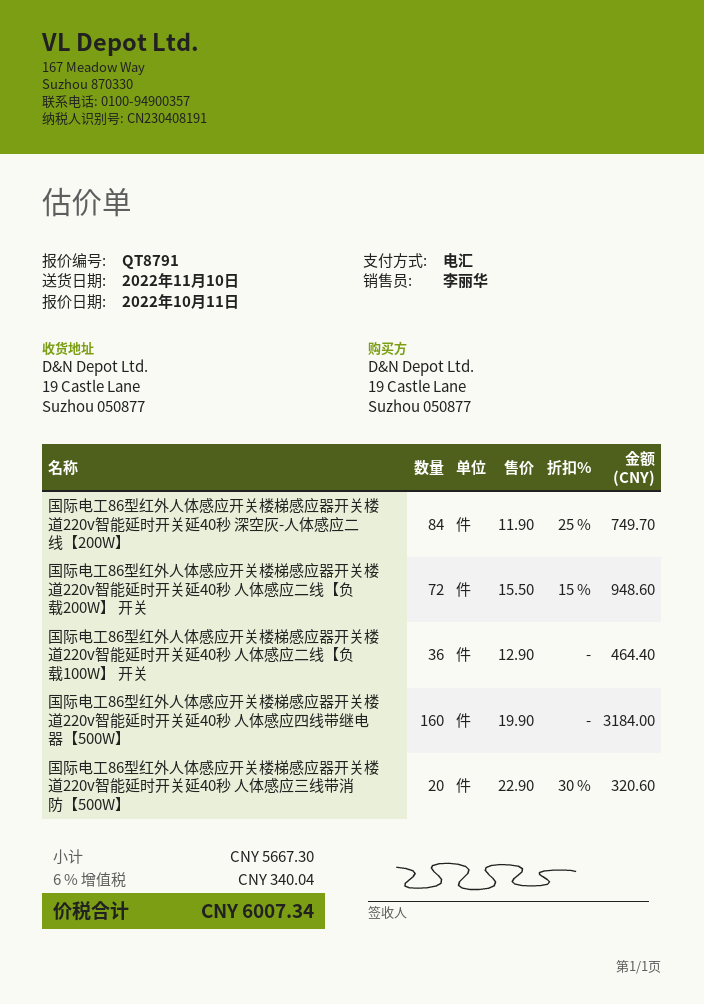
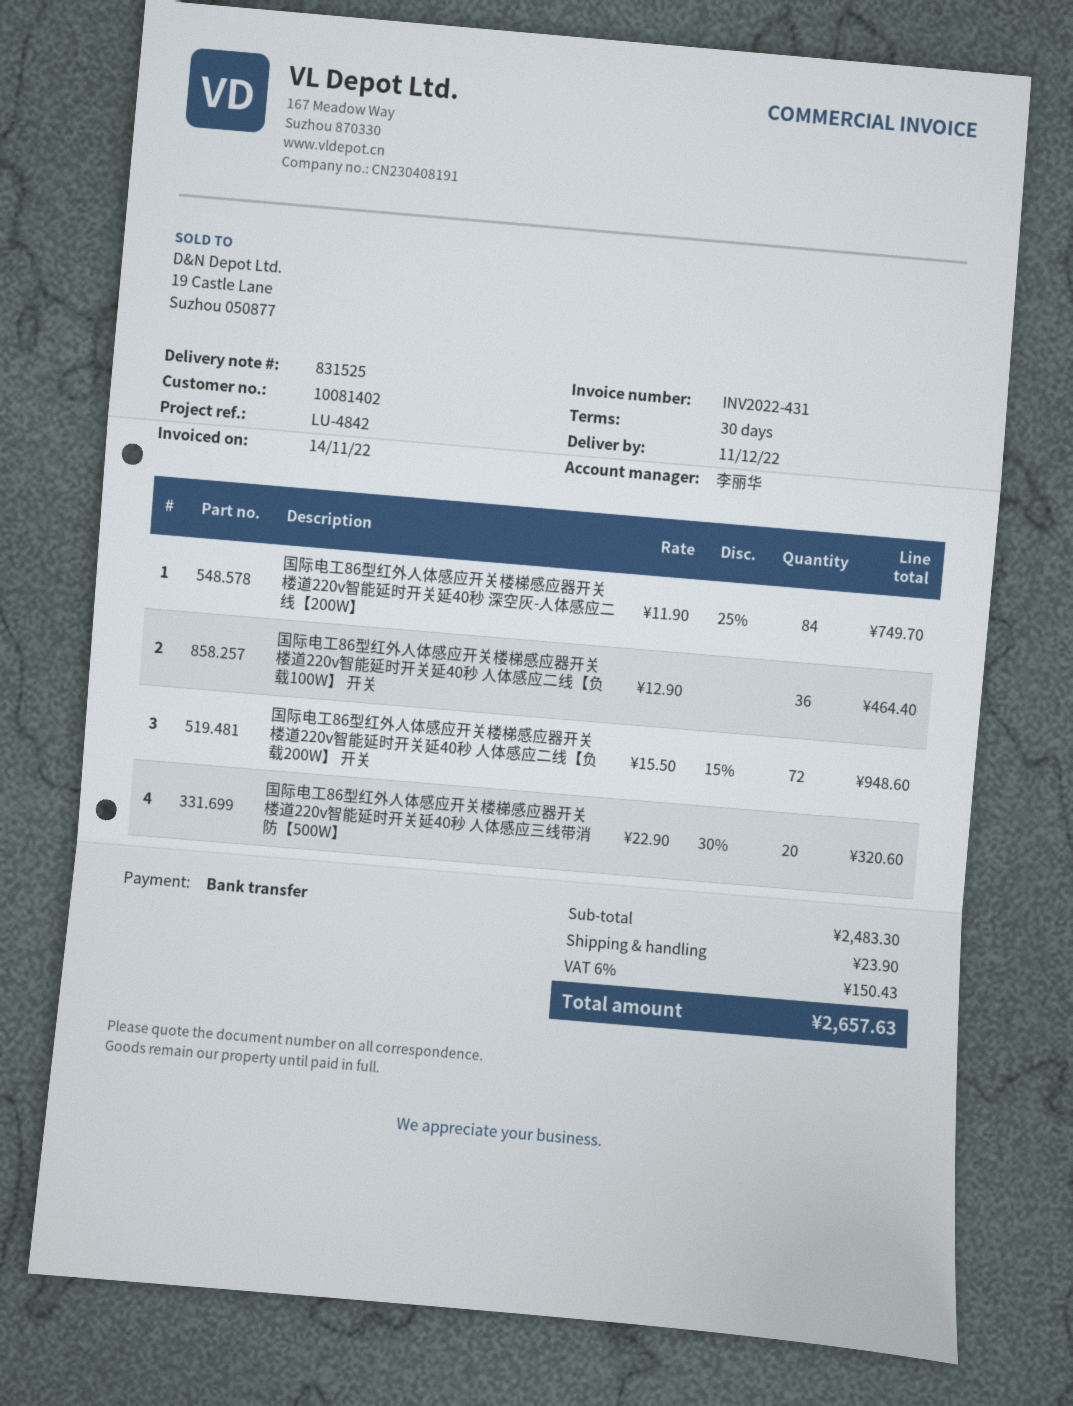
delivery date: 2022-11-10 -> 2022-12-11
国际电工86型红外人体感应开关楼梯感应器开关楼道220v智能延时开关延40秒 人体感应四线带继电器【500W】: 160 x 19.90 = 3184.00 -> none
subtotal: 5667.30 -> 2483.30
shipping: none -> 23.90
tax: 6% = 340.04 -> 6% = 150.43
total: 6007.34 -> 2657.63

